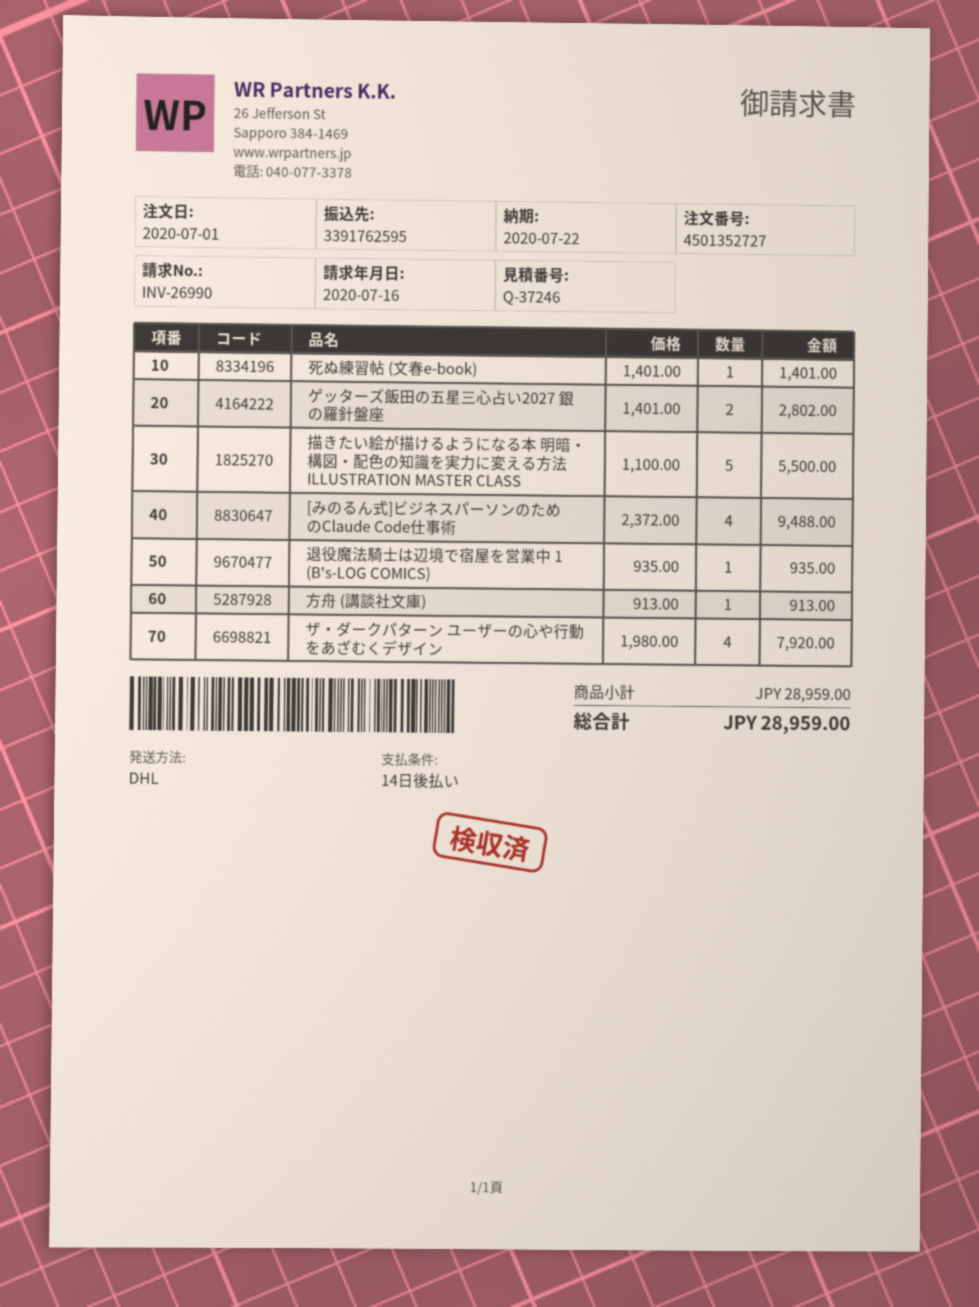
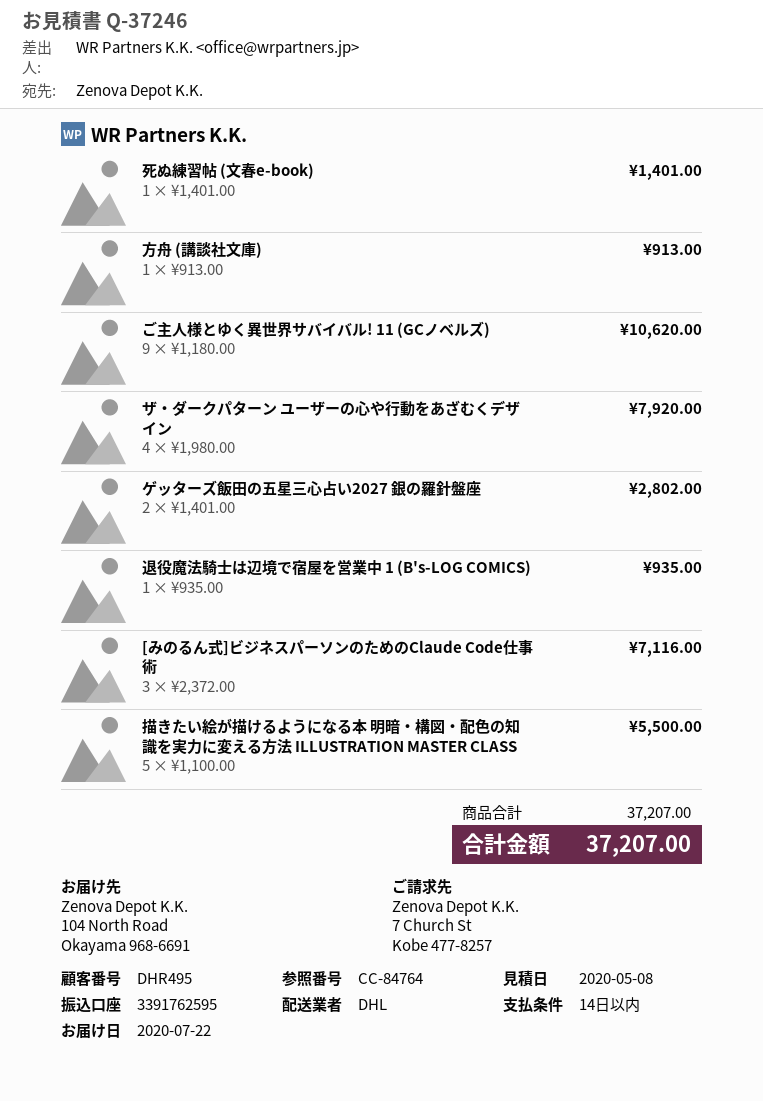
[みのるん式]ビジネスパーソンのためのClaude Code仕事術: 4 x 2372.00 = 9488.00 -> 3 x 2372.00 = 7116.00
ご主人様とゆく異世界サバイバル! 11 (GCノベルズ): none -> 9 x 1180.00 = 10620.00
subtotal: 28959.00 -> 37207.00
total: 28959.00 -> 37207.00

